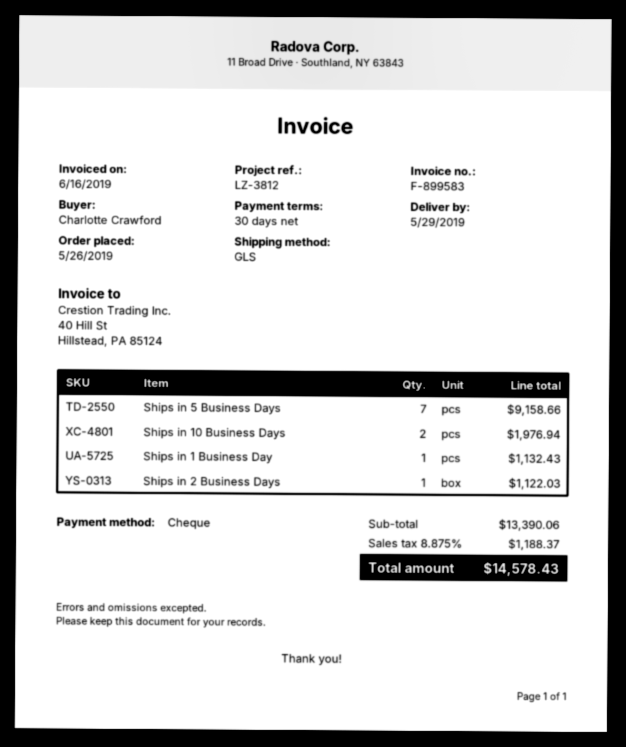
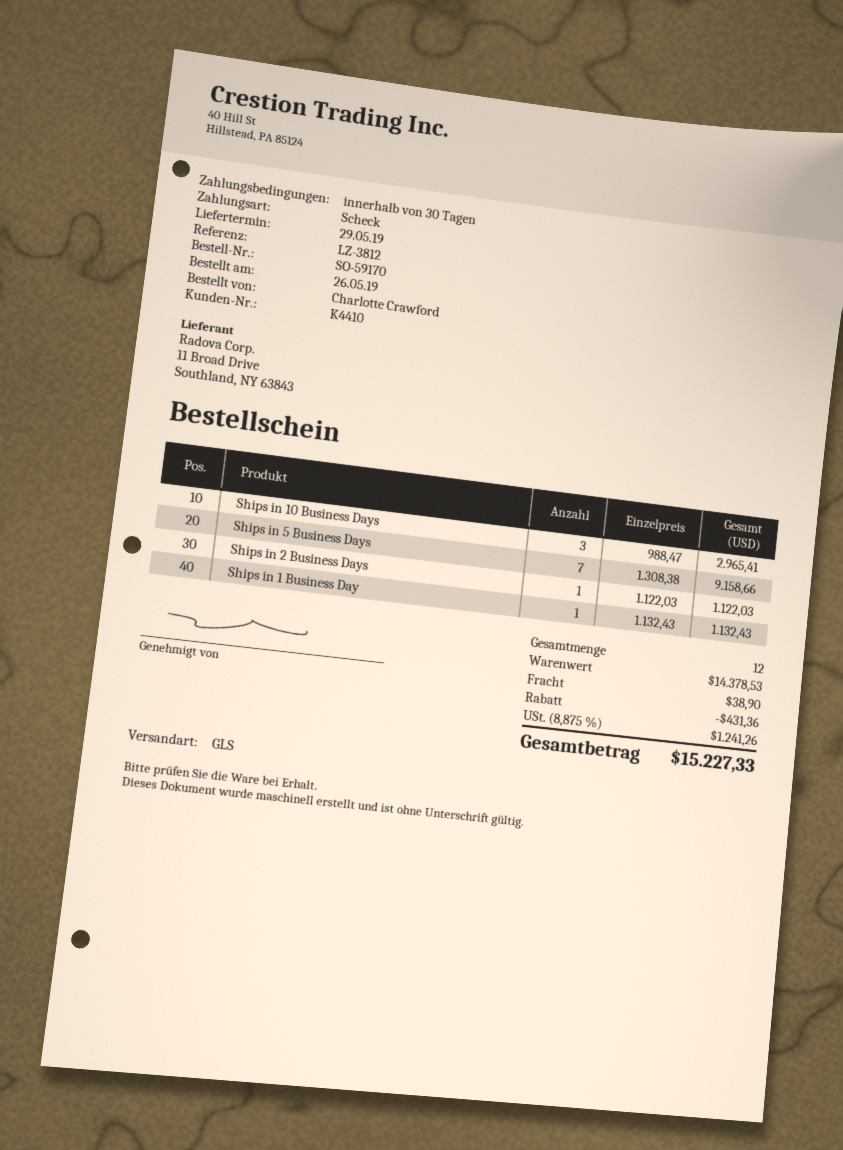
Ships in 10 Business Days: 2 for 1976.94 -> 3 for 2965.41
subtotal: 13390.06 -> 14378.53
discount: none -> 431.36
shipping: none -> 38.90
tax: 8.875% = 1188.37 -> 8.875% = 1241.26
total: 14578.43 -> 15227.33

